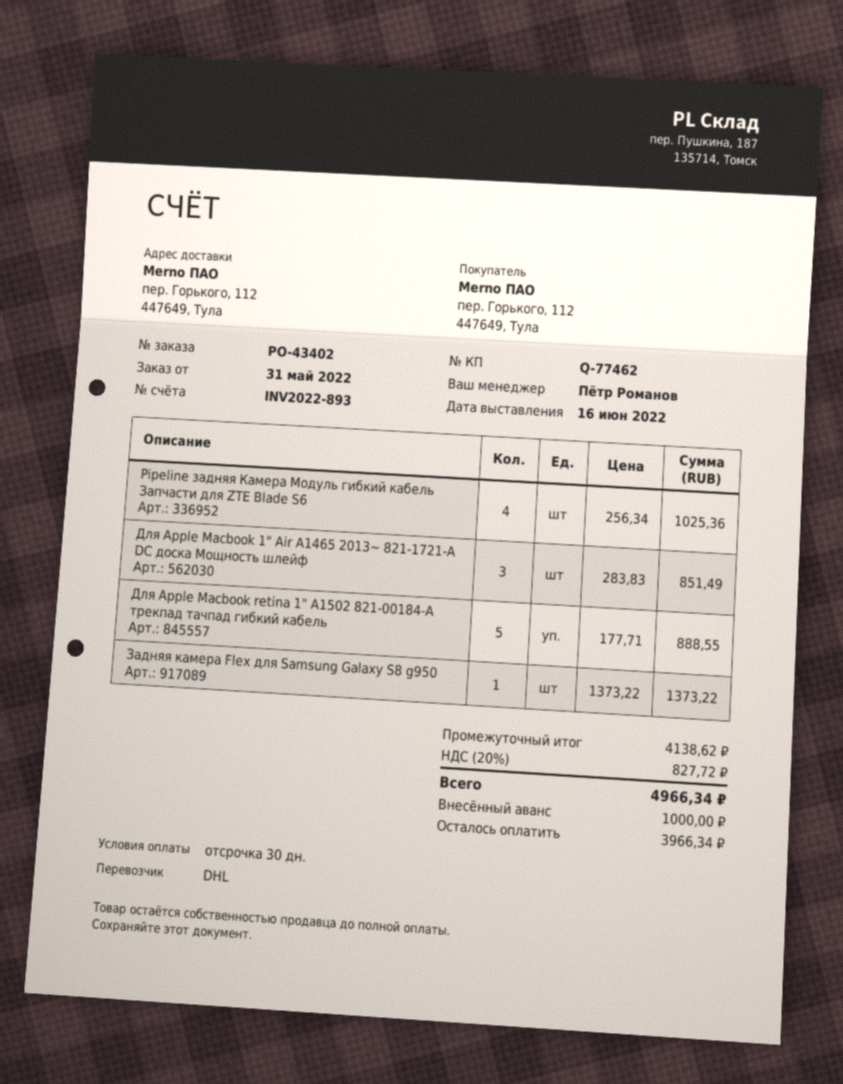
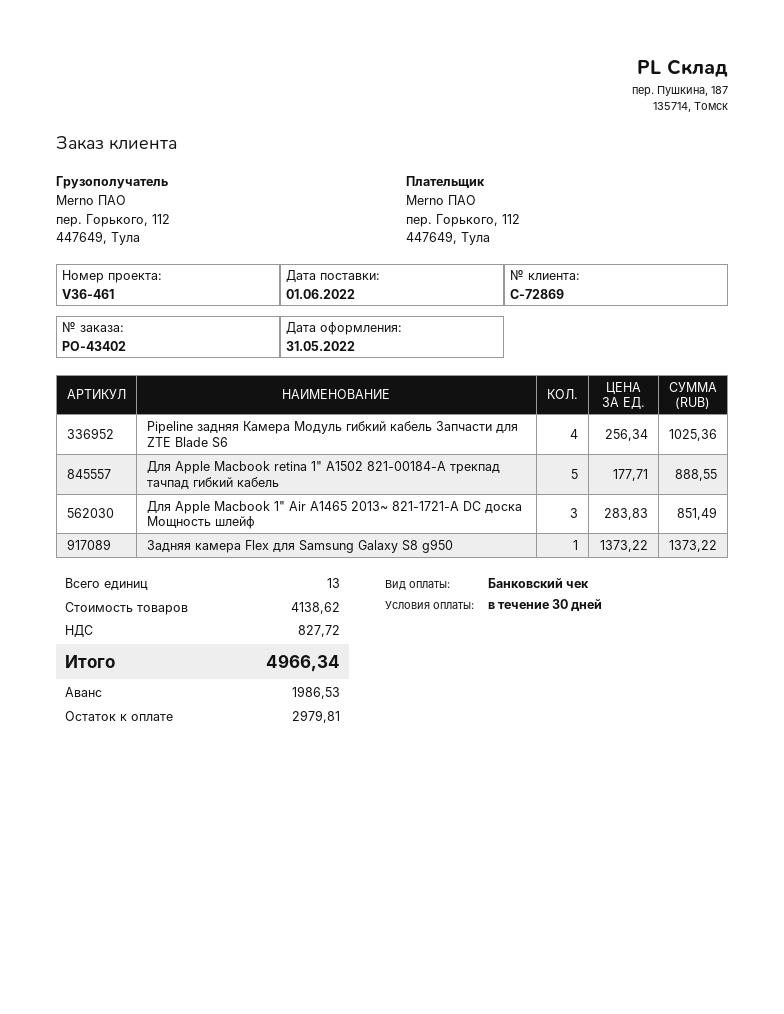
deposit: 1000.00 -> 1986.53
balance: 3966.34 -> 2979.81

